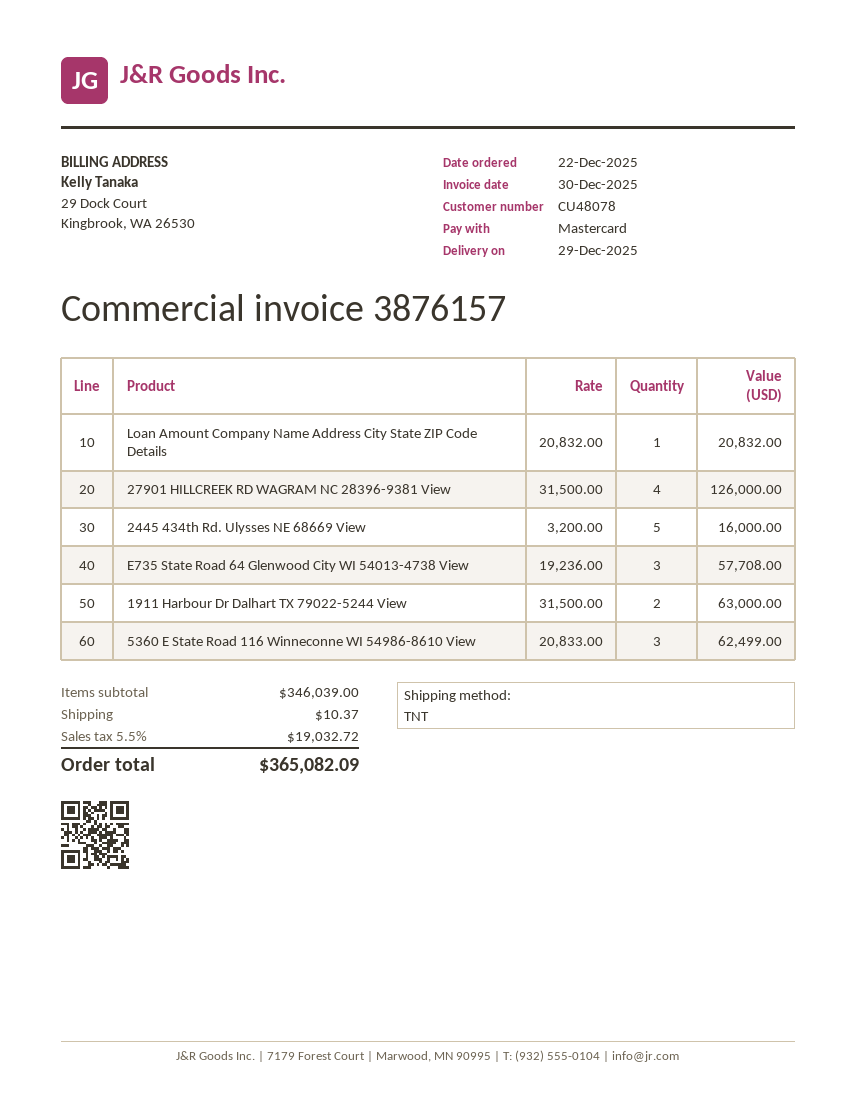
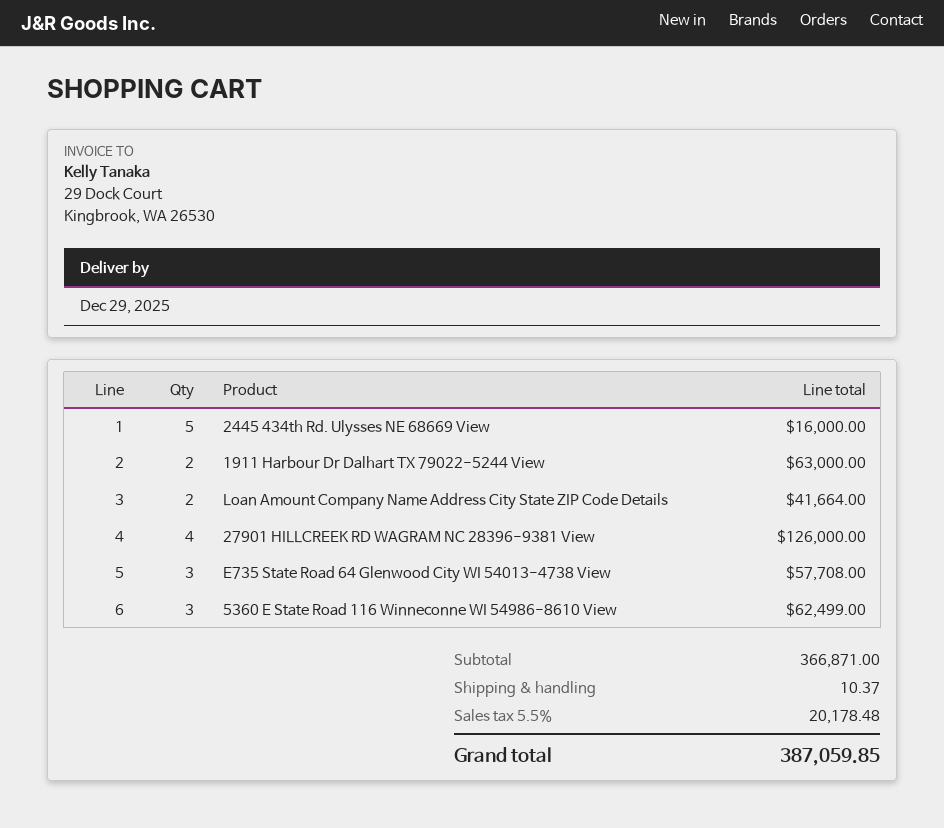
Loan Amount Company Name Address City State ZIP Code Details: 1 for 20832.00 -> 2 for 41664.00
subtotal: 346039.00 -> 366871.00
tax: 5.5% = 19032.72 -> 5.5% = 20178.48
total: 365082.09 -> 387059.85

